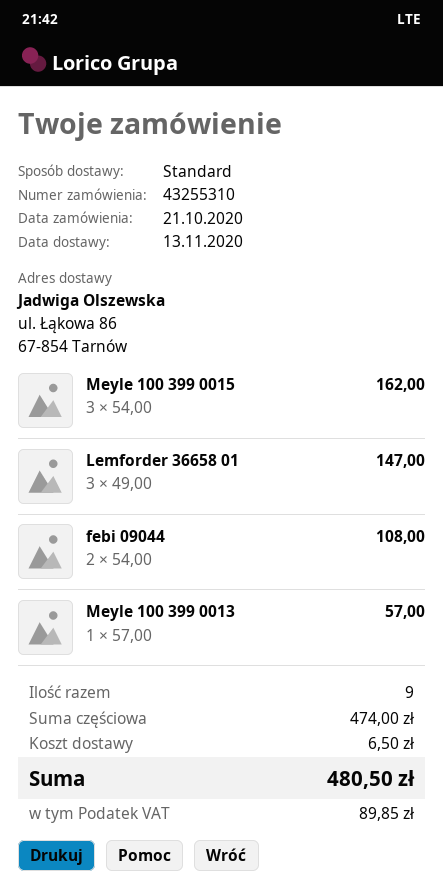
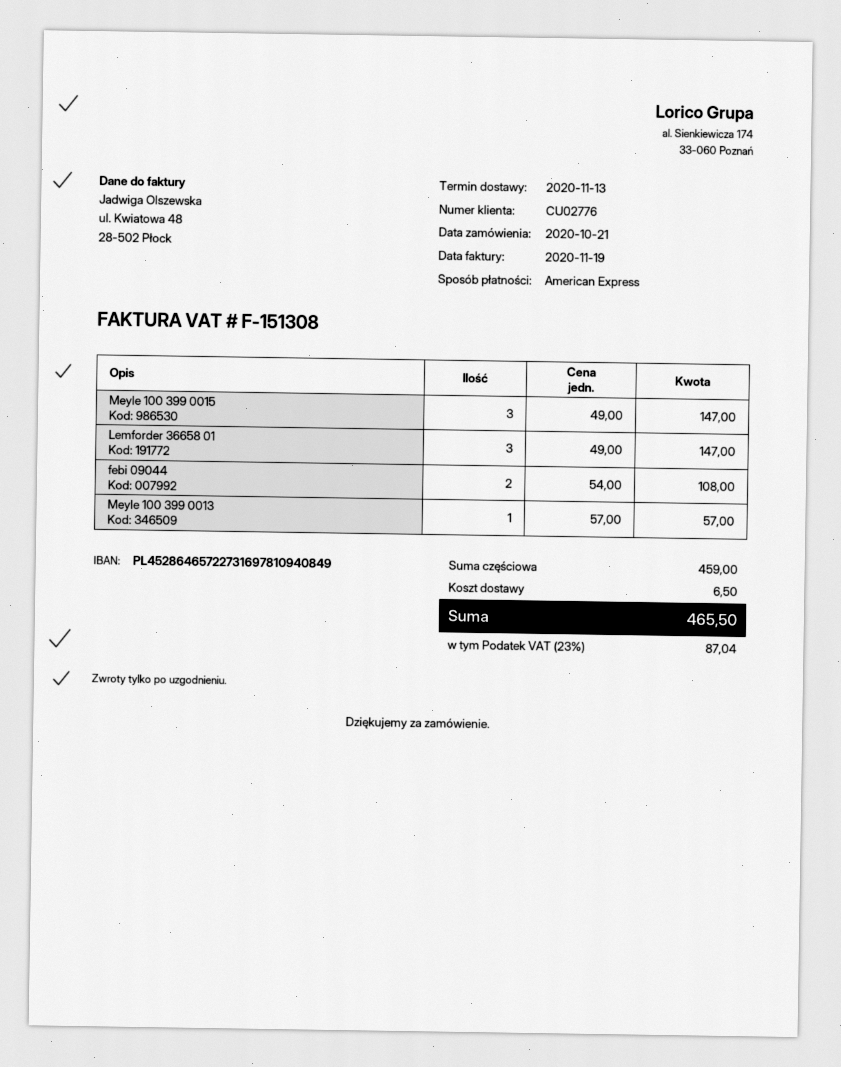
Meyle 100 399 0015: 3 x 54.00 = 162.00 -> 3 x 49.00 = 147.00
subtotal: 474.00 -> 459.00
tax: 89.85 -> 87.04
total: 480.50 -> 465.50

